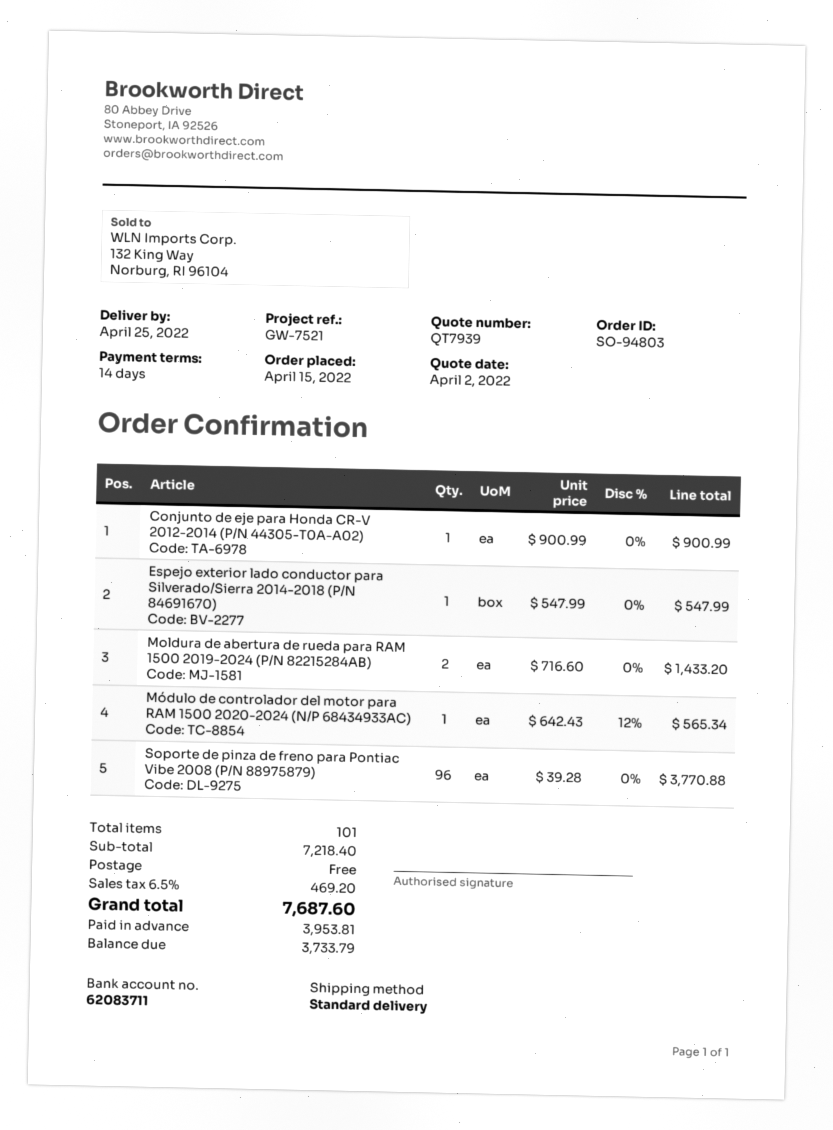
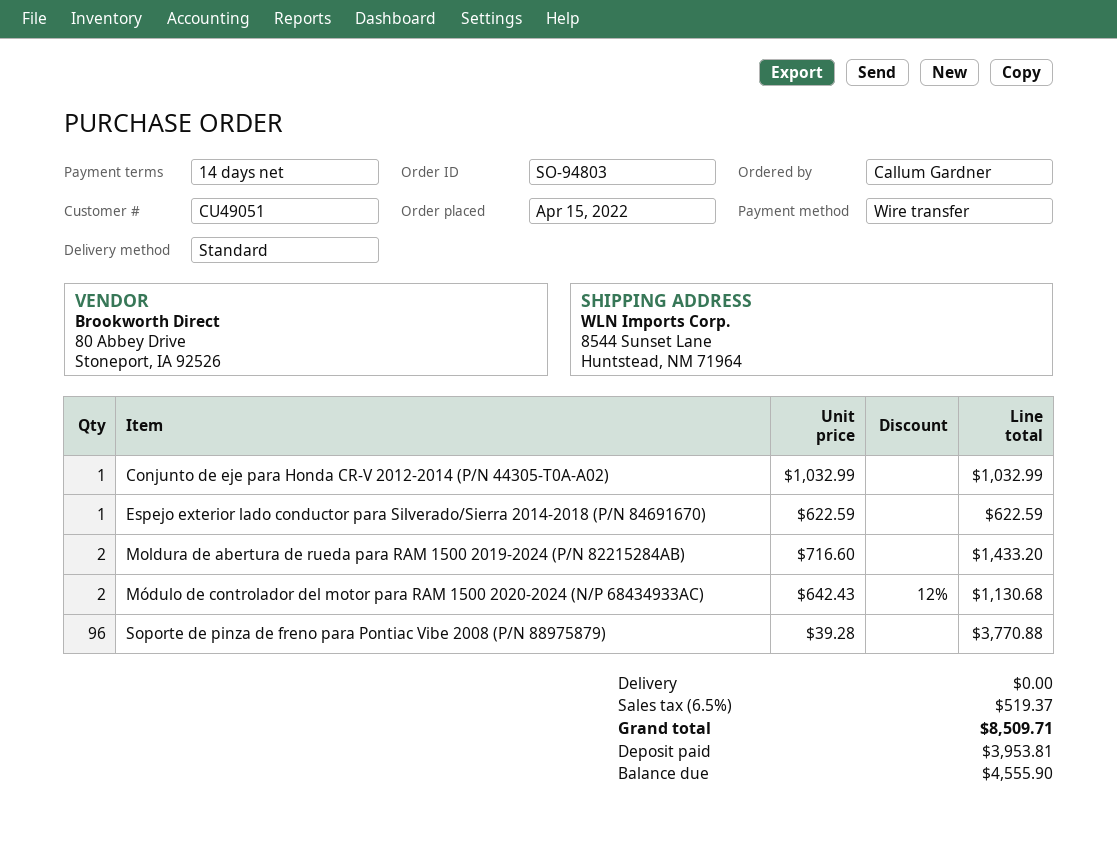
Conjunto de eje para Honda CR-V 2012-2014 (P/N 44305-T0A-A02): 1 x 900.99 = 900.99 -> 1 x 1032.99 = 1032.99
Espejo exterior lado conductor para Silverado/Sierra 2014-2018 (P/N 84691670): 1 x 547.99 = 547.99 -> 1 x 622.59 = 622.59
Módulo de controlador del motor para RAM 1500 2020-2024 (N/P 68434933AC): 1 x 642.43 - 12% = 565.34 -> 2 x 642.43 - 12% = 1130.68
tax: 6.5% = 469.20 -> 6.5% = 519.37
total: 7687.60 -> 8509.71
balance: 3733.79 -> 4555.90

